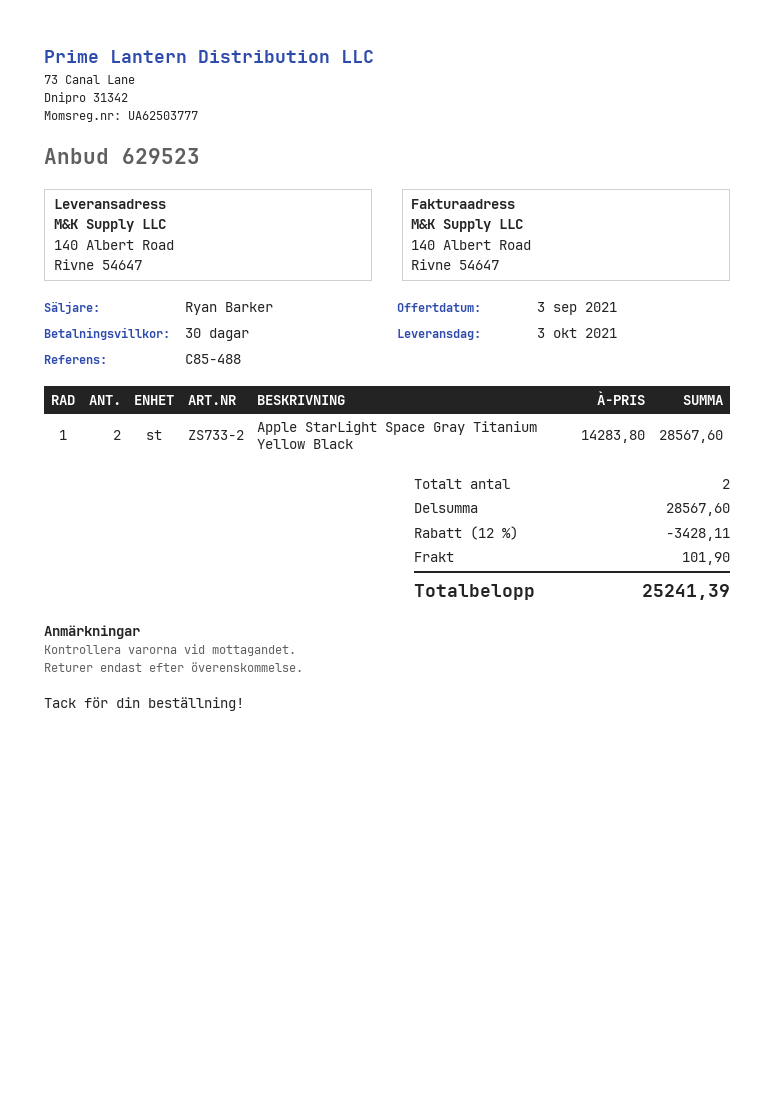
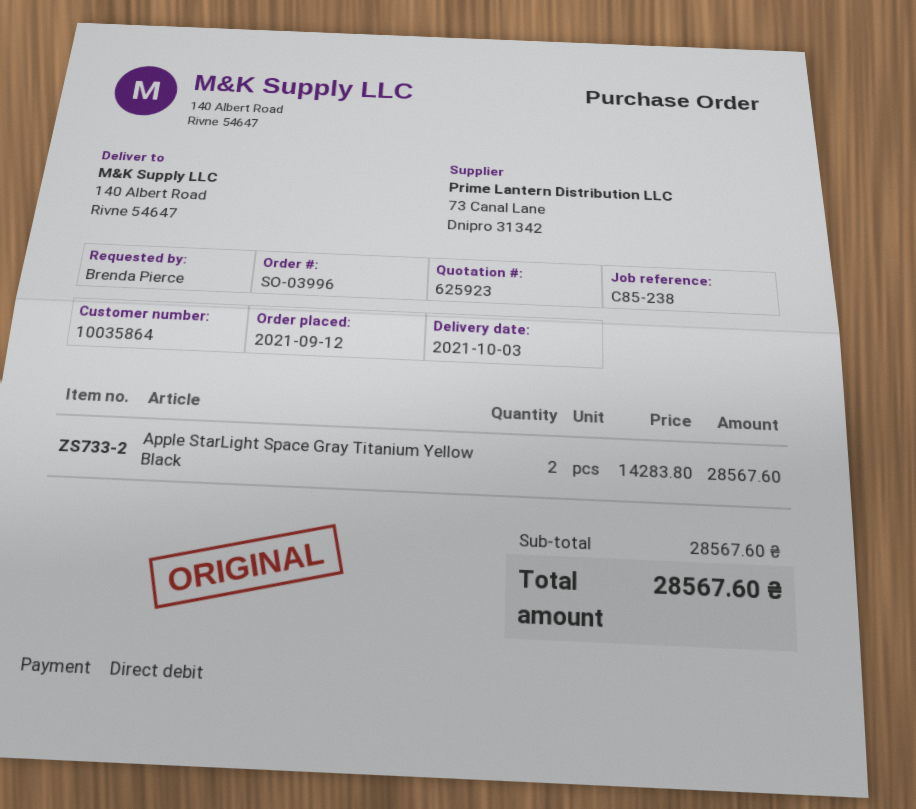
quote number: 629523 -> 625923
reference: C85-488 -> C85-238
discount: 12% = 3428.11 -> none
shipping: 101.90 -> none
total: 25241.39 -> 28567.60

